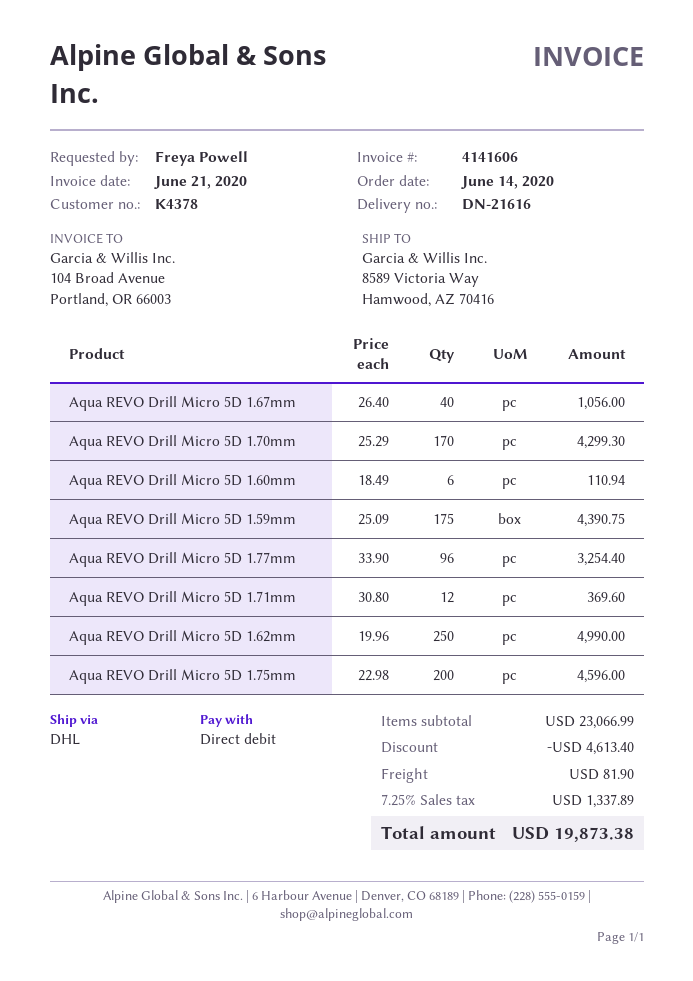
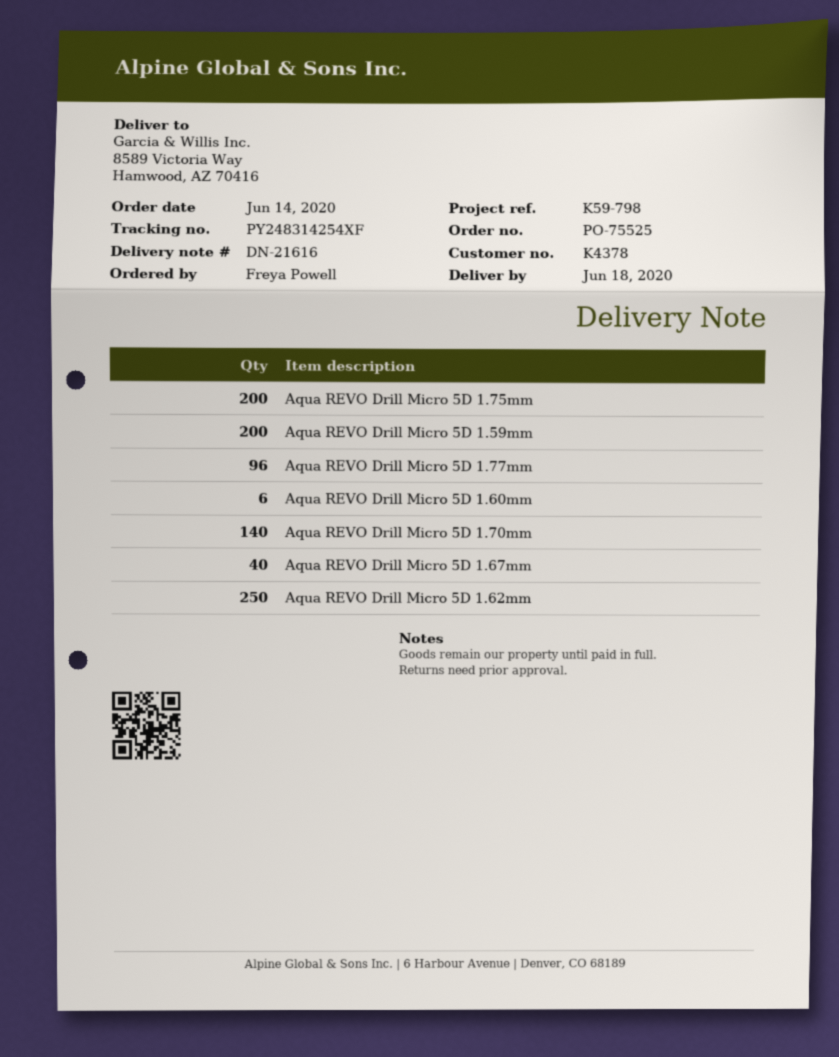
Aqua REVO Drill Micro 5D 1.70mm: 170 -> 140
Aqua REVO Drill Micro 5D 1.59mm: 175 -> 200
Aqua REVO Drill Micro 5D 1.71mm: 12 -> none

